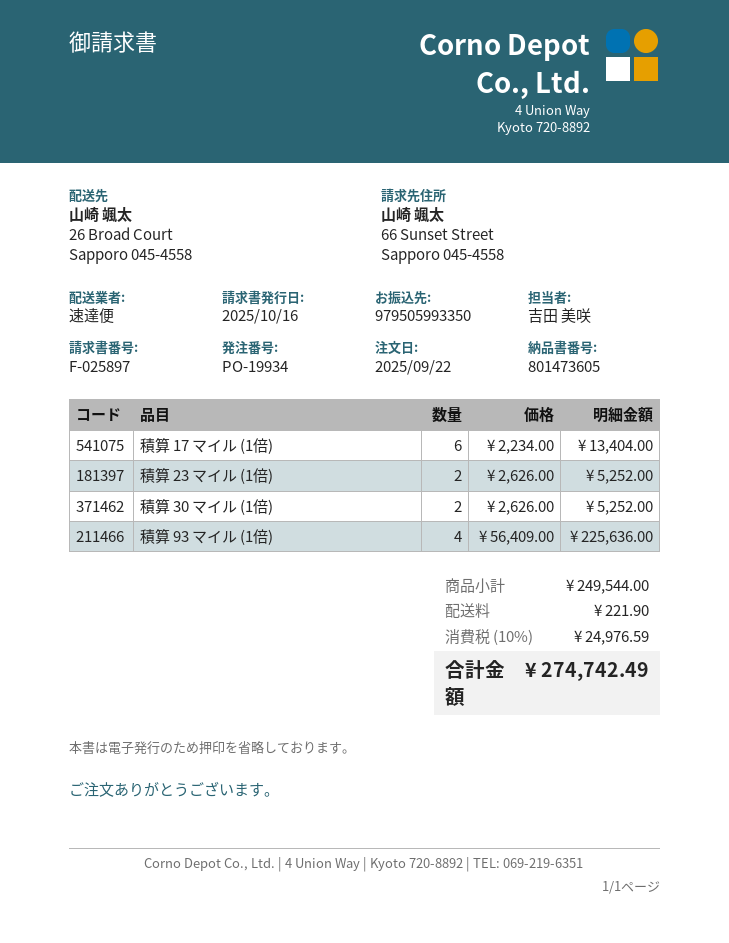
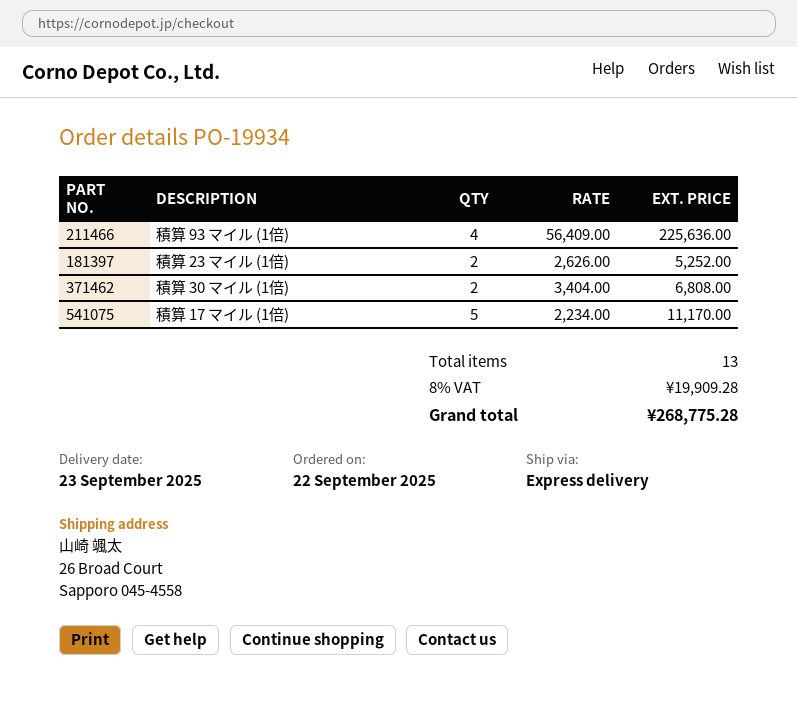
積算 17 マイル (1倍): 6 x 2234.00 = 13404.00 -> 5 x 2234.00 = 11170.00
積算 30 マイル (1倍): 2 x 2626.00 = 5252.00 -> 2 x 3404.00 = 6808.00
shipping: 221.90 -> none
tax: 10% = 24976.59 -> 8% = 19909.28
total: 274742.49 -> 268775.28

